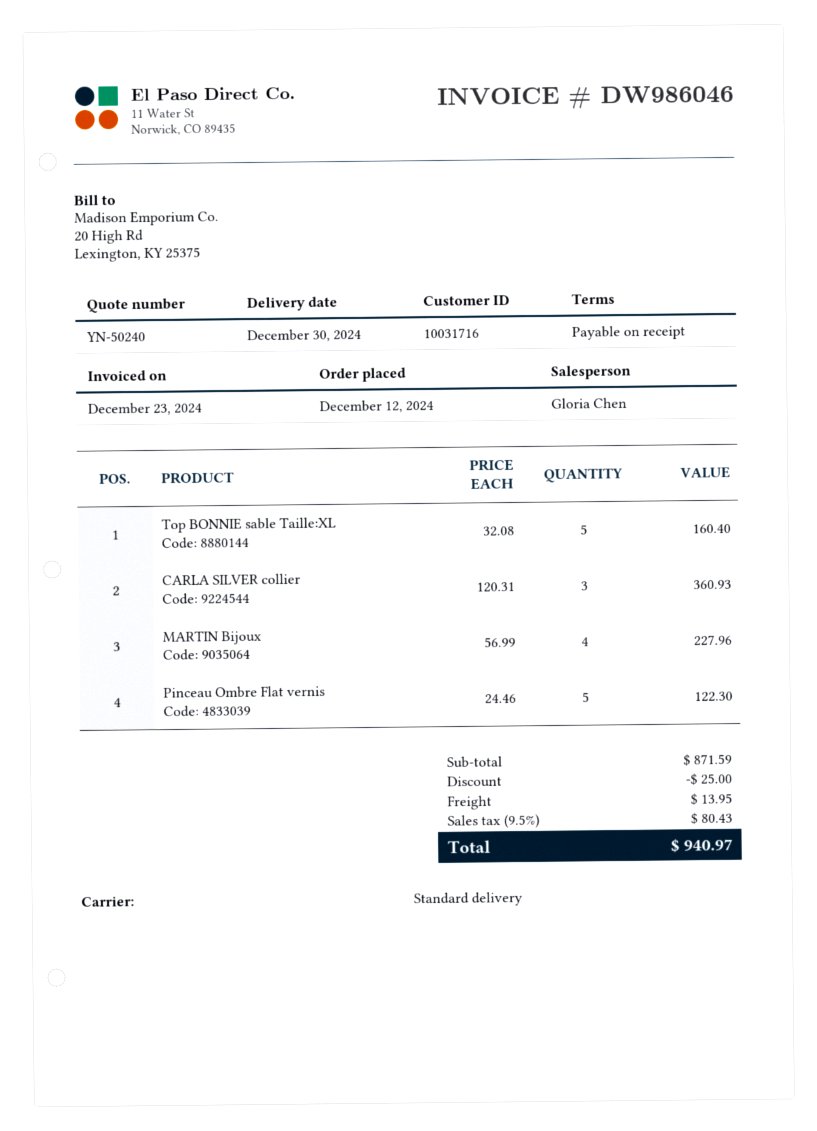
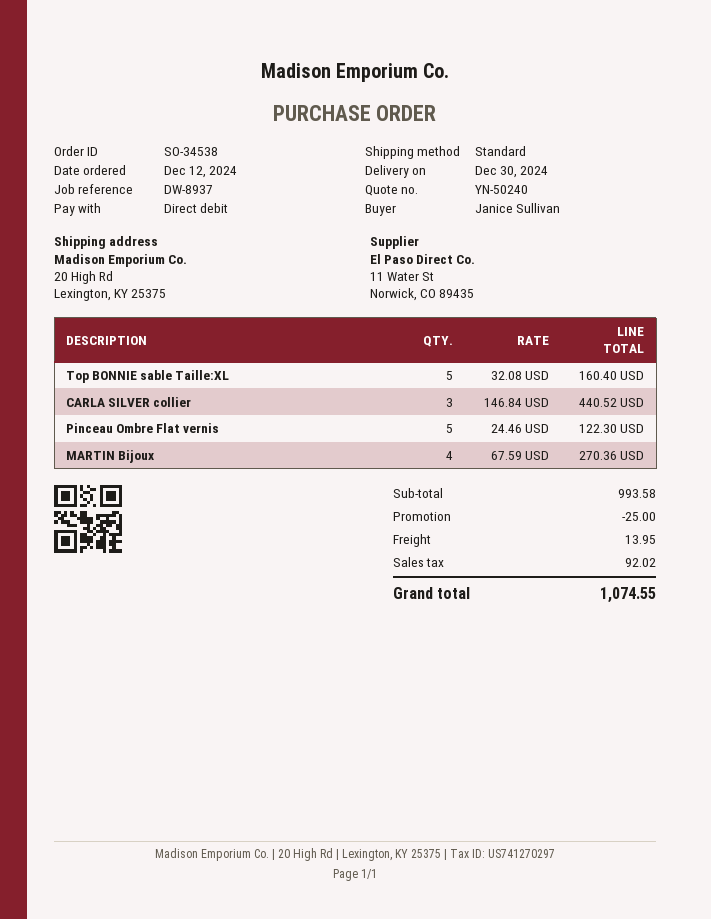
CARLA SILVER collier: 3 x 120.31 = 360.93 -> 3 x 146.84 = 440.52
MARTIN Bijoux: 4 x 56.99 = 227.96 -> 4 x 67.59 = 270.36
subtotal: 871.59 -> 993.58
tax: 80.43 -> 92.02
total: 940.97 -> 1074.55

